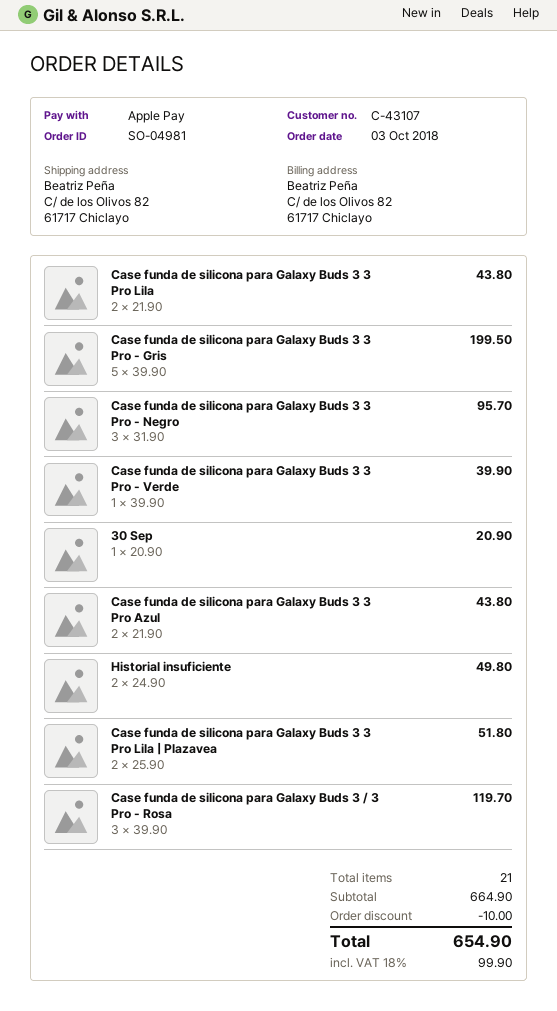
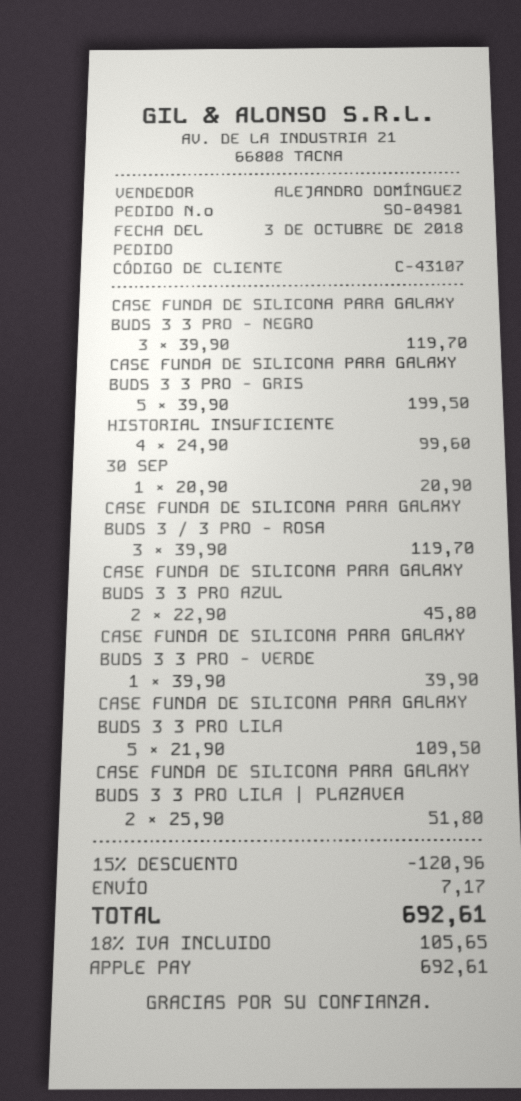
Case funda de silicona para Galaxy Buds 3 3 Pro Lila: 2 x 21.90 = 43.80 -> 5 x 21.90 = 109.50
Case funda de silicona para Galaxy Buds 3 3 Pro - Negro: 3 x 31.90 = 95.70 -> 3 x 39.90 = 119.70
Case funda de silicona para Galaxy Buds 3 3 Pro Azul: 2 x 21.90 = 43.80 -> 2 x 22.90 = 45.80
Historial insuficiente: 2 x 24.90 = 49.80 -> 4 x 24.90 = 99.60
discount: 10.00 -> 120.96
shipping: none -> 7.17
tax: 18% = 99.90 -> 18% = 105.65
total: 654.90 -> 692.61

